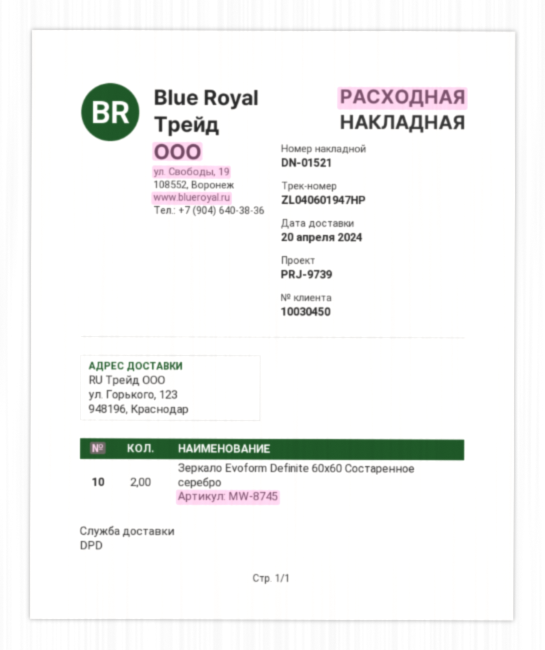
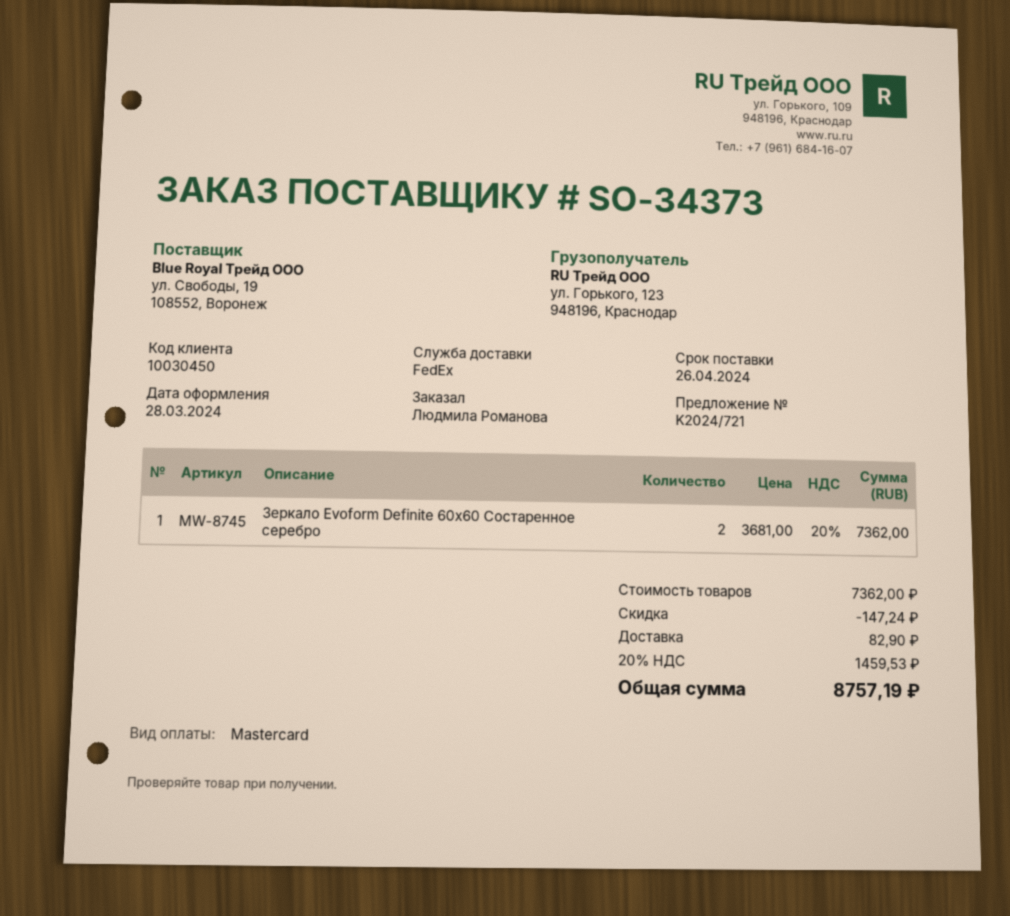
delivery date: 2024-04-20 -> 2024-04-26
shipping method: DPD -> FedEx

